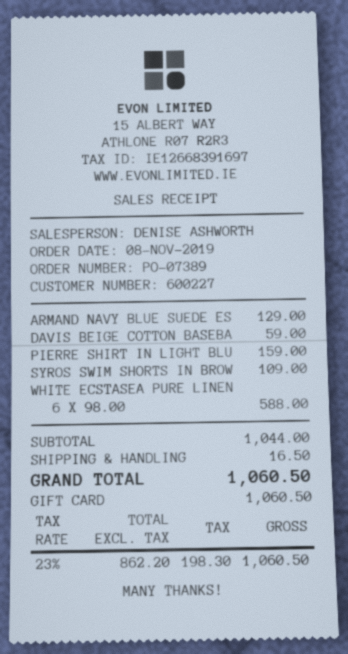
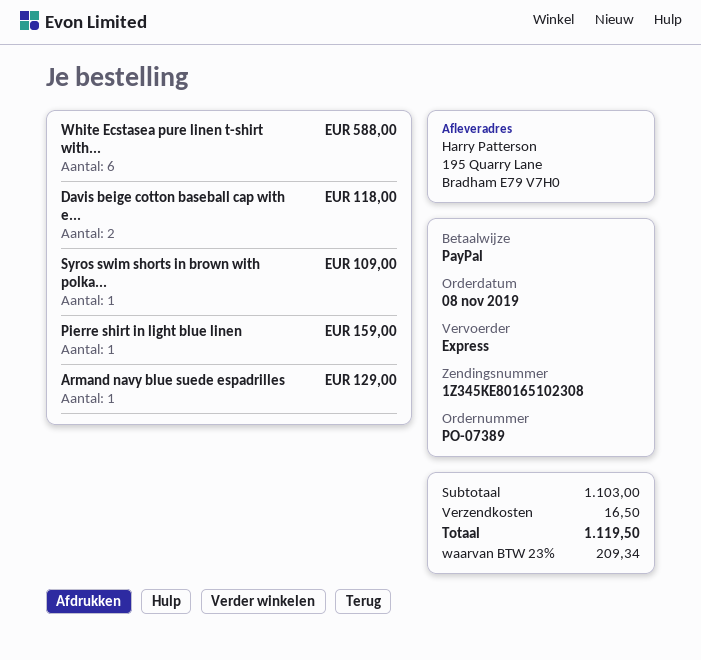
payment method: gift card -> PayPal
DAVIS BEIGE COTTON BASEBA: 1 for 59.00 -> 2 for 118.00
subtotal: 1044.00 -> 1103.00
tax: 23% = 198.30 -> 23% = 209.34
total: 1060.50 -> 1119.50

